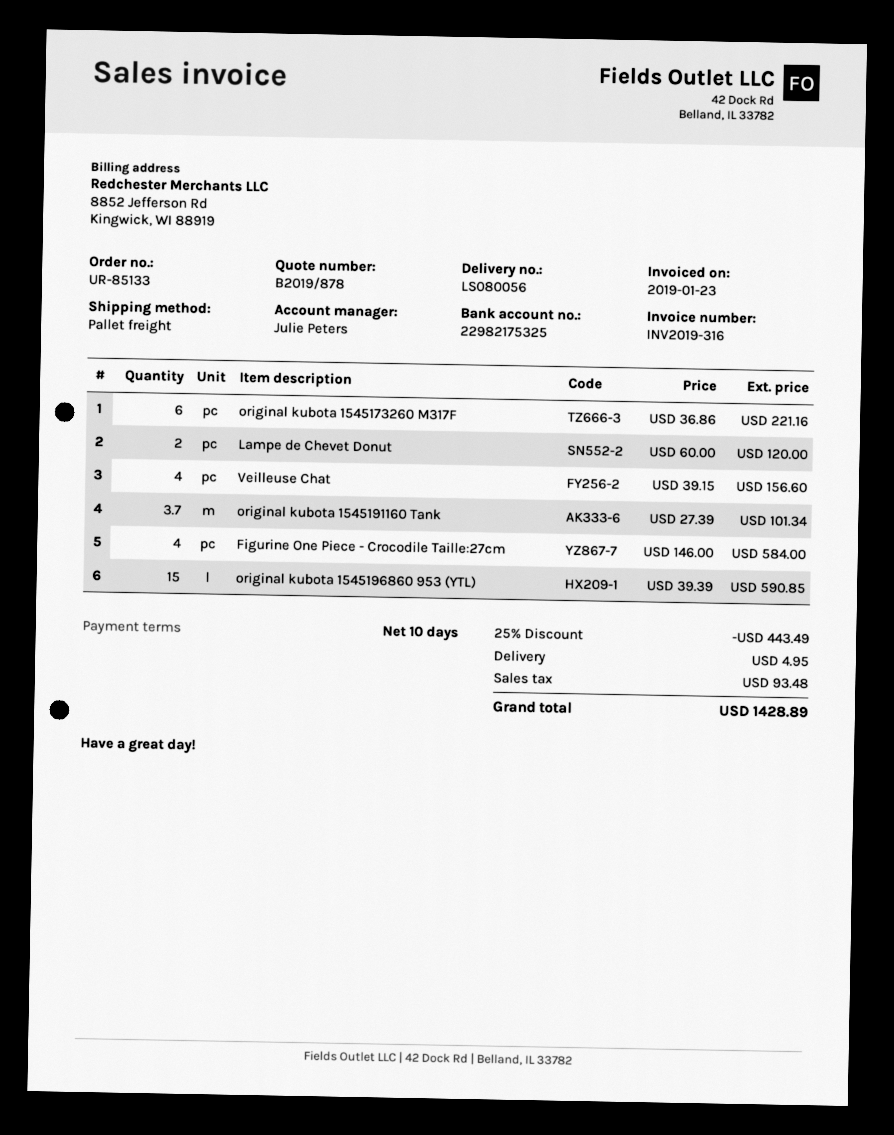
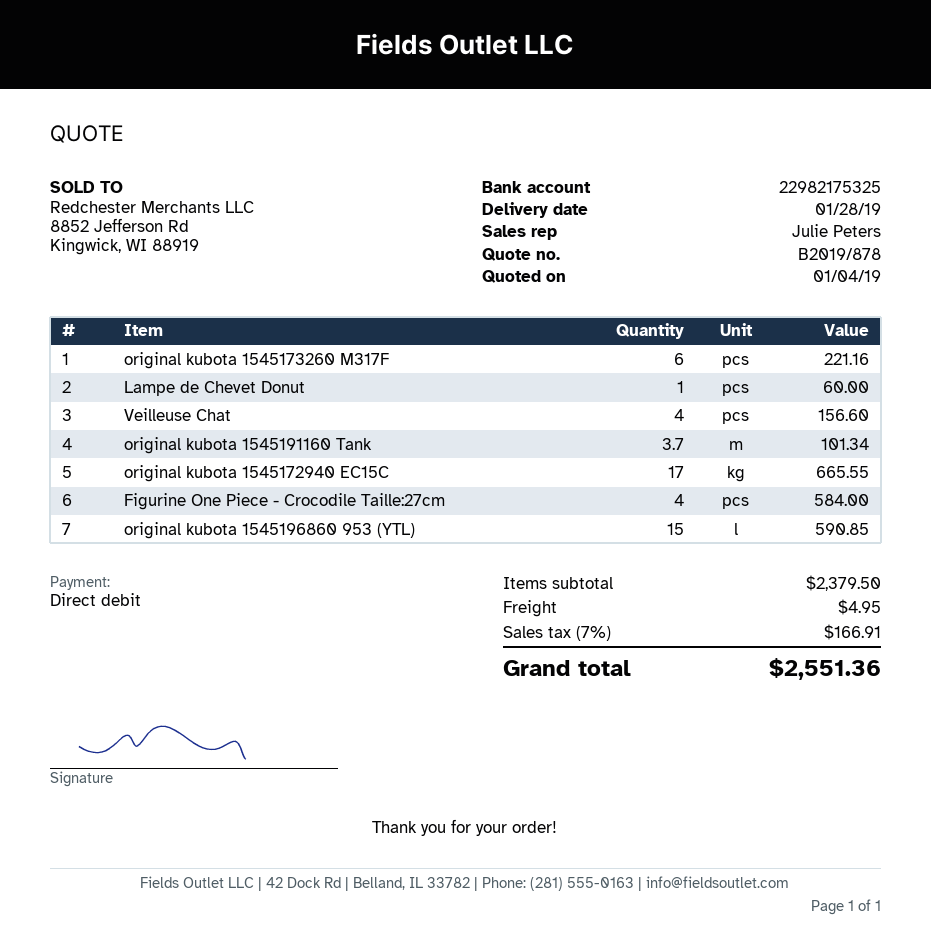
Lampe de Chevet Donut: 2 for 120.00 -> 1 for 60.00
original kubota 1545172940 EC15C: none -> 17 for 665.55
discount: 25% = 443.49 -> none
tax: 93.48 -> 166.91
total: 1428.89 -> 2551.36

